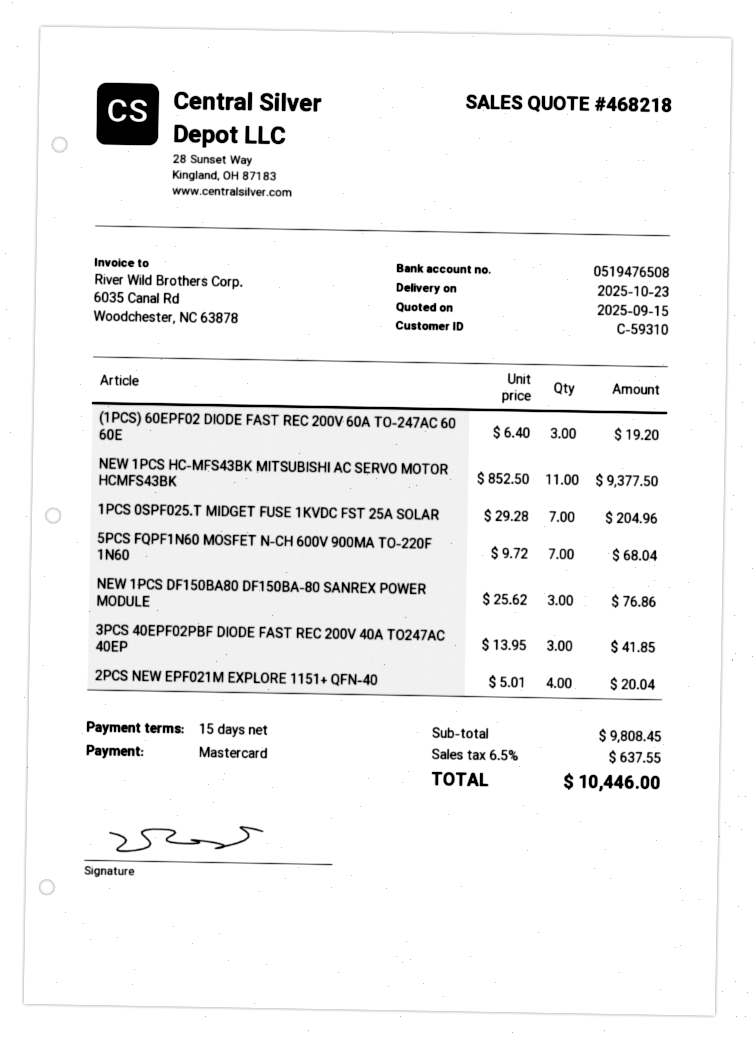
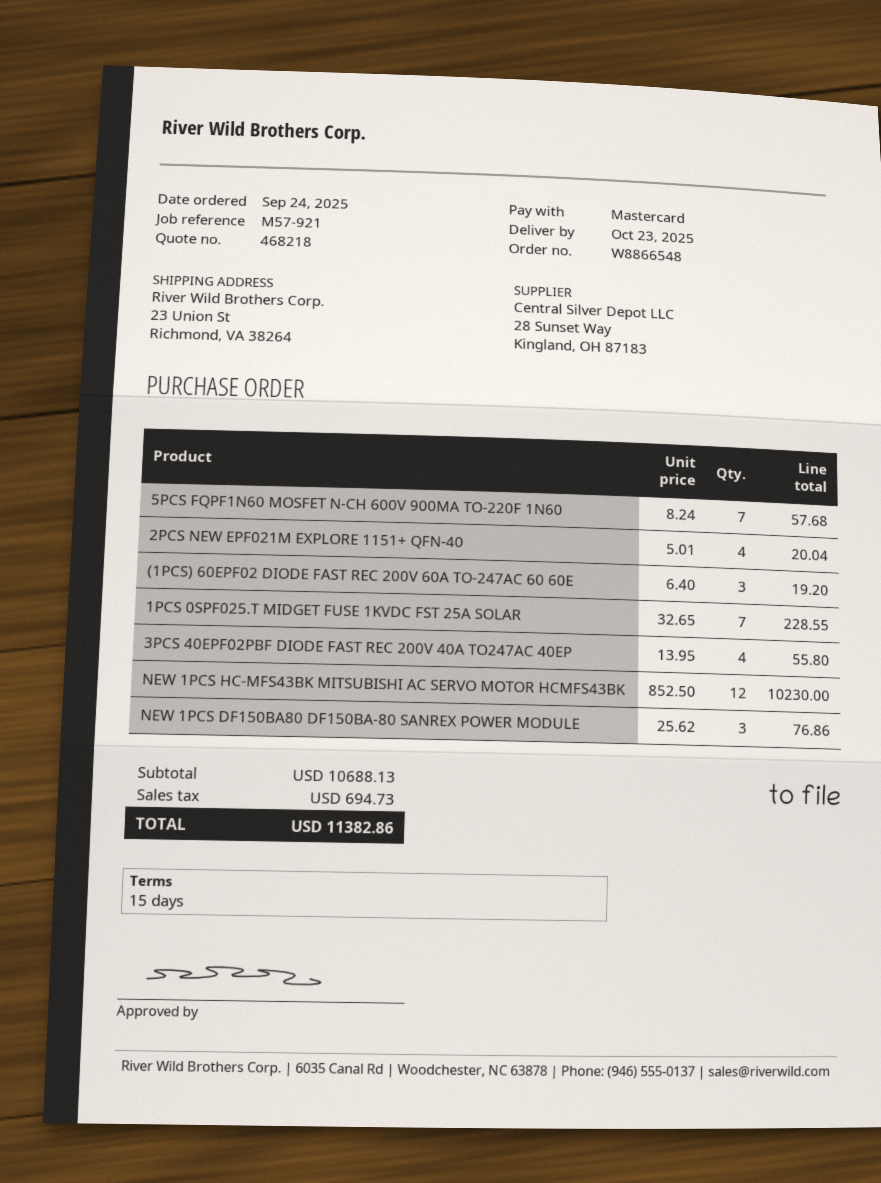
NEW 1PCS HC-MFS43BK MITSUBISHI AC SERVO MOTOR HCMFS43BK: 11 x 852.50 = 9377.50 -> 12 x 852.50 = 10230.00
1PCS 0SPF025.T MIDGET FUSE 1KVDC FST 25A SOLAR: 7 x 29.28 = 204.96 -> 7 x 32.65 = 228.55
5PCS FQPF1N60 MOSFET N-CH 600V 900MA TO-220F 1N60: 7 x 9.72 = 68.04 -> 7 x 8.24 = 57.68
3PCS 40EPF02PBF DIODE FAST REC 200V 40A TO247AC 40EP: 3 x 13.95 = 41.85 -> 4 x 13.95 = 55.80
subtotal: 9808.45 -> 10688.13
tax: 637.55 -> 694.73
total: 10446.00 -> 11382.86

